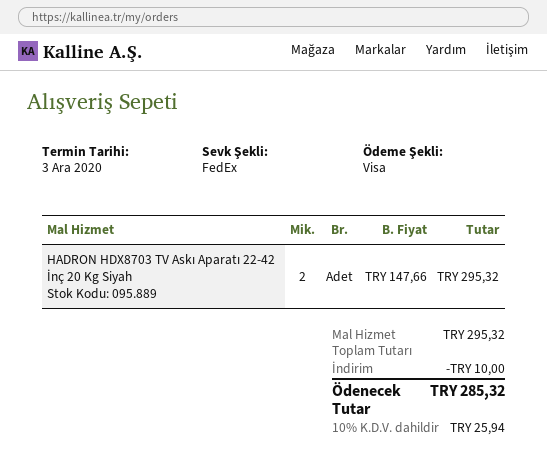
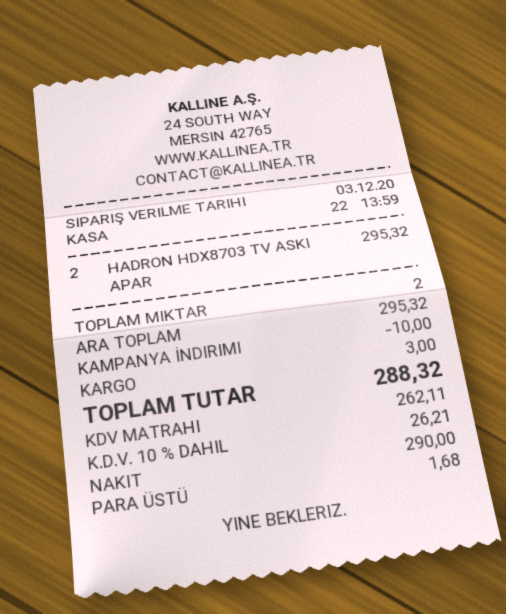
payment method: Visa -> cash
shipping: none -> 3.00
tax: 10% = 25.94 -> 10% = 26.21
total: 285.32 -> 288.32

